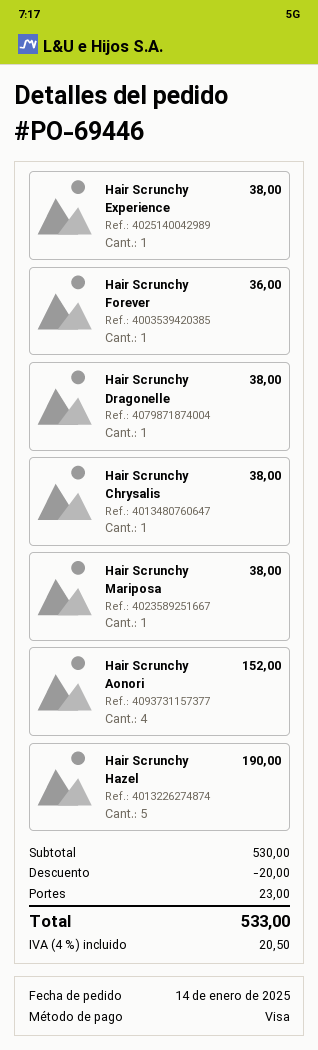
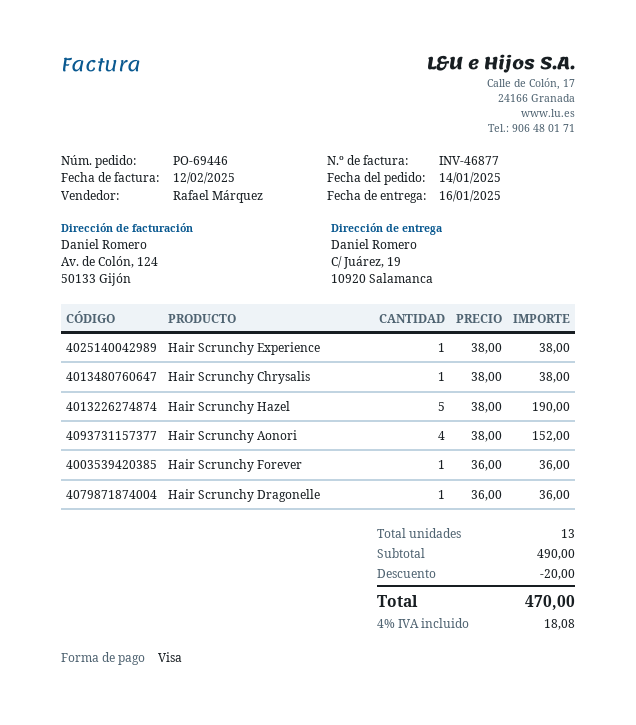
Hair Scrunchy Dragonelle: 1 for 38.00 -> 1 for 36.00
Hair Scrunchy Mariposa: 1 for 38.00 -> none
subtotal: 530.00 -> 490.00
shipping: 23.00 -> none
tax: 4% = 20.50 -> 4% = 18.08
total: 533.00 -> 470.00

